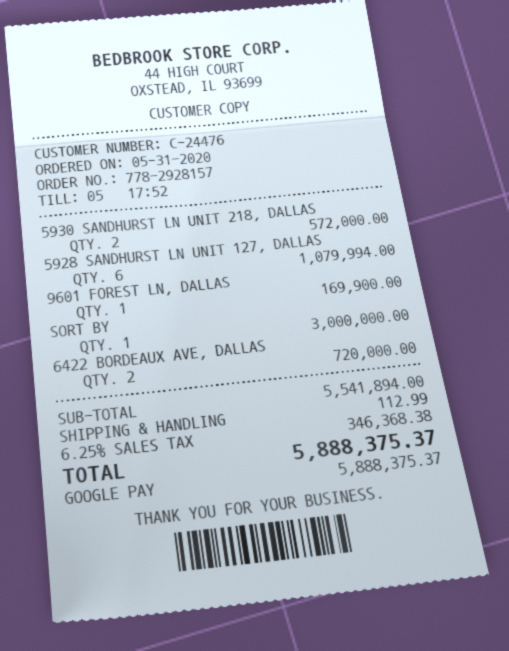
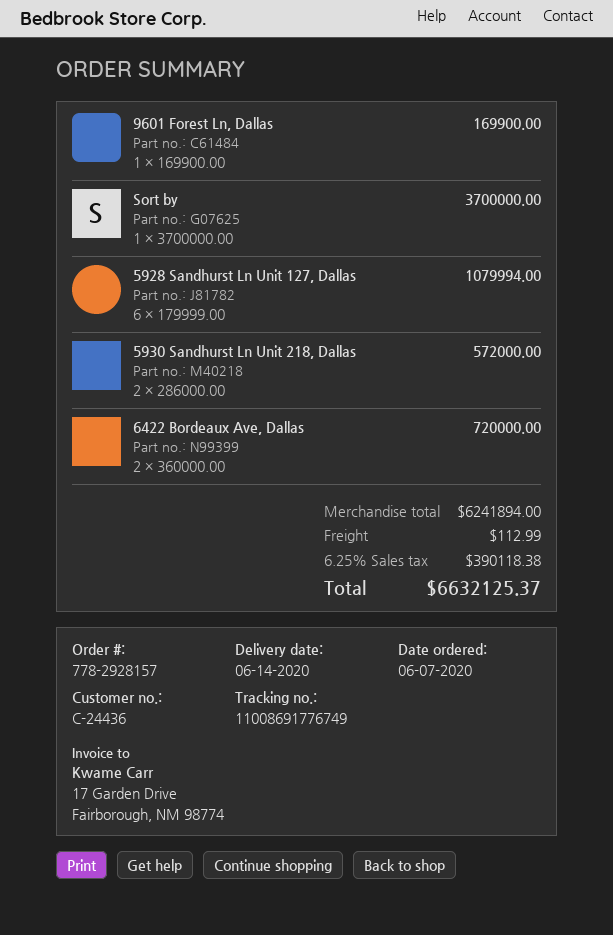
order date: 2020-05-31 -> 2020-06-07
customer number: C-24476 -> C-24436
SORT BY: 1 for 3000000.00 -> 1 for 3700000.00
subtotal: 5541894.00 -> 6241894.00
tax: 6.25% = 346368.38 -> 6.25% = 390118.38
total: 5888375.37 -> 6632125.37

